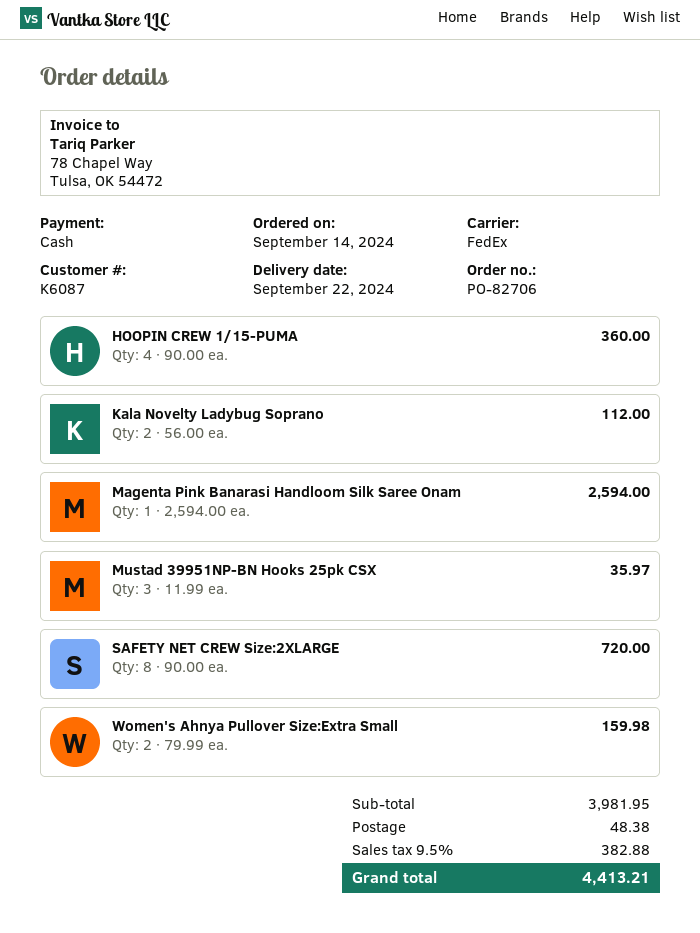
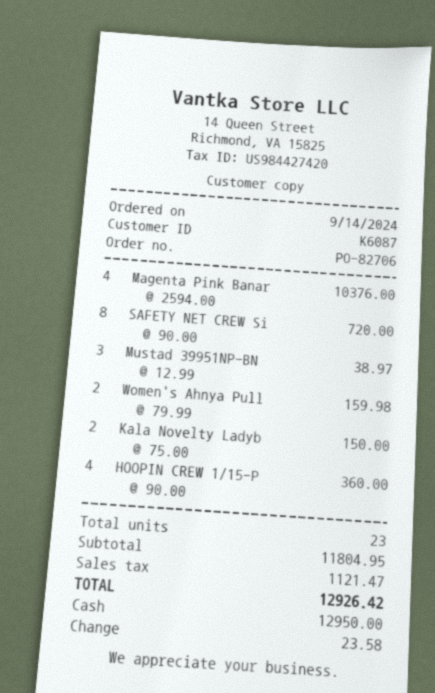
Kala Novelty Ladybug Soprano: 2 x 56.00 = 112.00 -> 2 x 75.00 = 150.00
Magenta Pink Banarasi Handloom Silk Saree Onam: 1 x 2594.00 = 2594.00 -> 4 x 2594.00 = 10376.00
Mustad 39951NP-BN Hooks 25pk CSX: 3 x 11.99 = 35.97 -> 3 x 12.99 = 38.97
subtotal: 3981.95 -> 11804.95
shipping: 48.38 -> none
tax: 382.88 -> 1121.47
total: 4413.21 -> 12926.42

